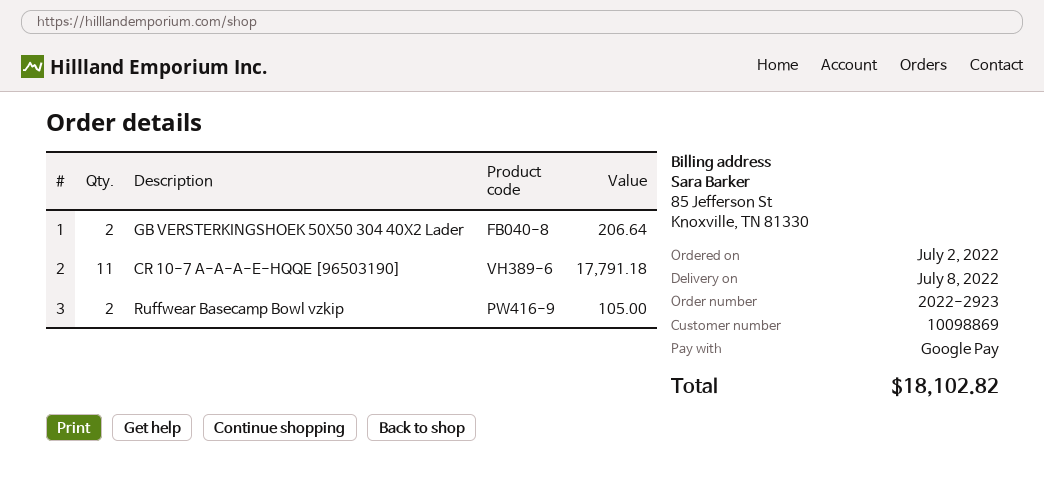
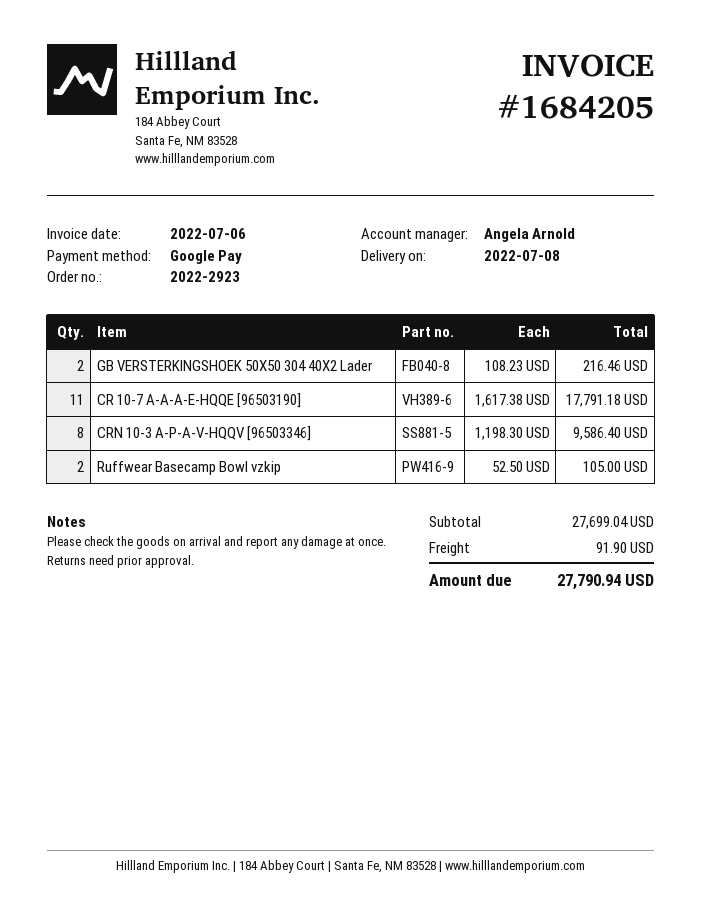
GB VERSTERKINGSHOEK 50X50 304 40X2 Lader: 2 for 206.64 -> 2 for 216.46
CRN 10-3 A-P-A-V-HQQV [96503346]: none -> 8 for 9586.40
shipping: none -> 91.90
total: 18102.82 -> 27790.94

